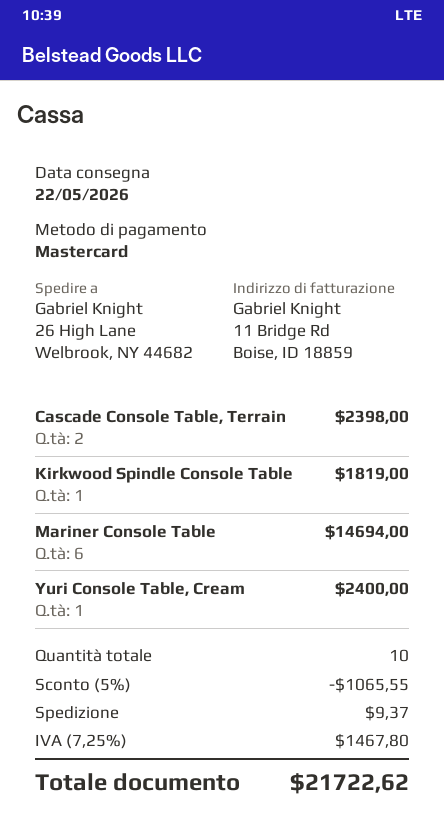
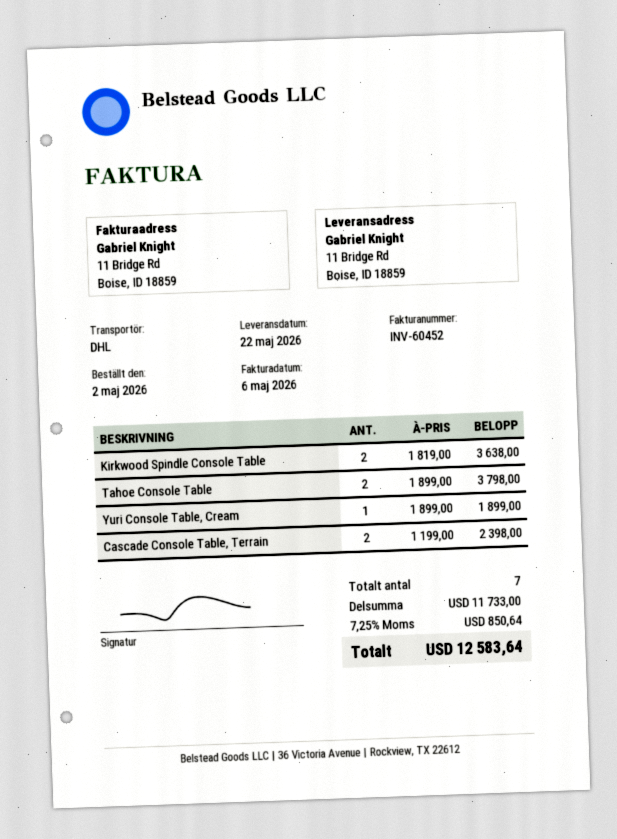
ship to: 26 High Lane, Welbrook, NY 44682 -> 11 Bridge Rd, Boise, ID 18859
Kirkwood Spindle Console Table: 1 for 1819.00 -> 2 for 3638.00
Mariner Console Table: 6 for 14694.00 -> none
Yuri Console Table, Cream: 1 for 2400.00 -> 1 for 1899.00
Tahoe Console Table: none -> 2 for 3798.00
total quantity: 10 -> 7
discount: 5% = 1065.55 -> none
shipping: 9.37 -> none
tax: 7.25% = 1467.80 -> 7.25% = 850.64
total: 21722.62 -> 12583.64

